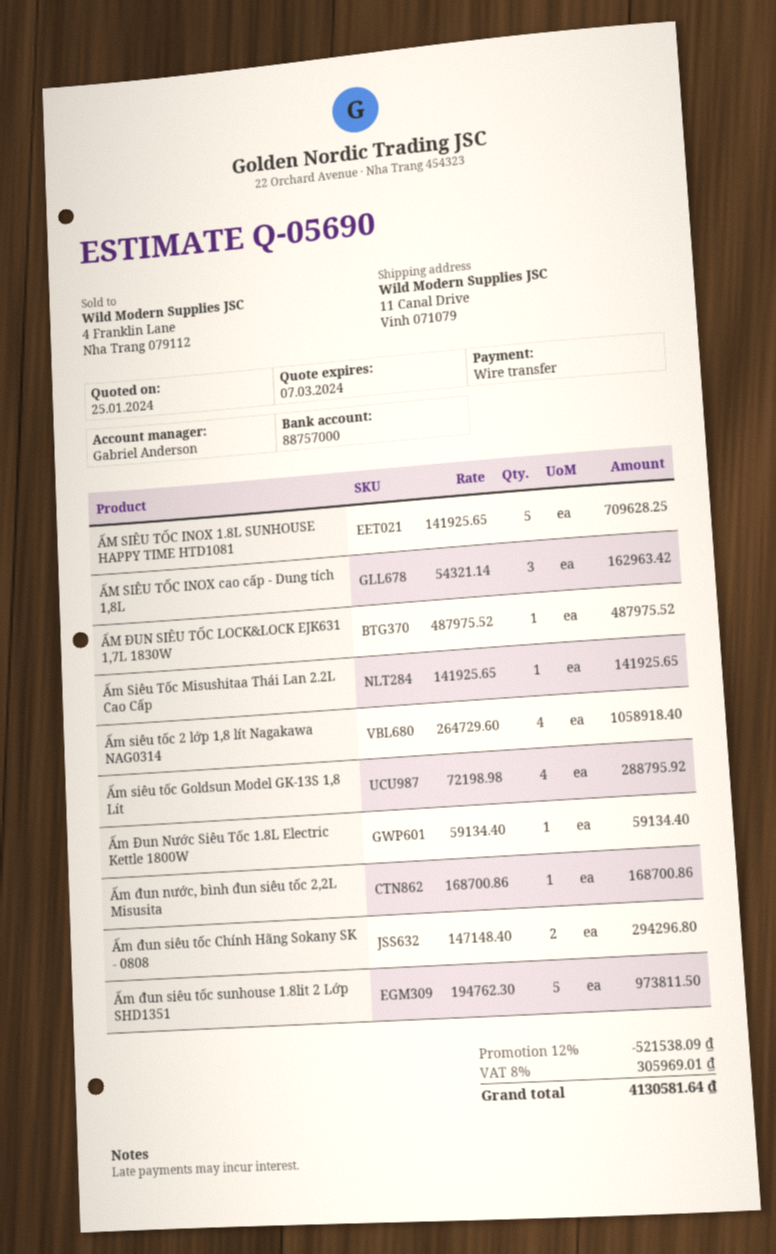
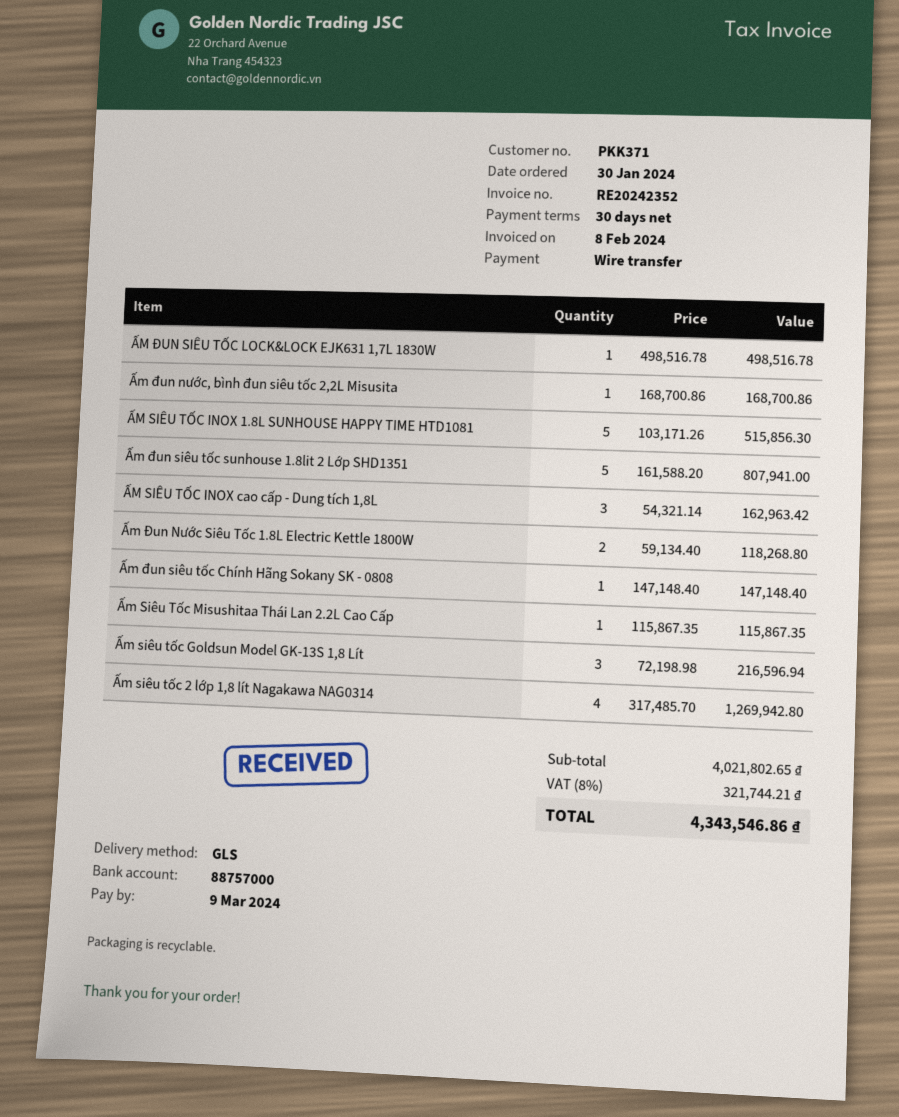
ẤM SIÊU TỐC INOX 1.8L SUNHOUSE HAPPY TIME HTD1081: 5 x 141925.65 = 709628.25 -> 5 x 103171.26 = 515856.30
ẤM ĐUN SIÊU TỐC LOCK&LOCK EJK631 1,7L 1830W: 1 x 487975.52 = 487975.52 -> 1 x 498516.78 = 498516.78
Ấm Siêu Tốc Misushitaa Thái Lan 2.2L Cao Cấp: 1 x 141925.65 = 141925.65 -> 1 x 115867.35 = 115867.35
Ấm siêu tốc 2 lớp 1,8 lít Nagakawa NAG0314: 4 x 264729.60 = 1058918.40 -> 4 x 317485.70 = 1269942.80
Ấm siêu tốc Goldsun Model GK-13S 1,8 Lít: 4 x 72198.98 = 288795.92 -> 3 x 72198.98 = 216596.94
Ấm Đun Nước Siêu Tốc 1.8L Electric Kettle 1800W: 1 x 59134.40 = 59134.40 -> 2 x 59134.40 = 118268.80
Ấm đun siêu tốc Chính Hãng Sokany SK - 0808: 2 x 147148.40 = 294296.80 -> 1 x 147148.40 = 147148.40
Ấm đun siêu tốc sunhouse 1.8lit 2 Lớp SHD1351: 5 x 194762.30 = 973811.50 -> 5 x 161588.20 = 807941.00
discount: 12% = 521538.09 -> none
tax: 8% = 305969.01 -> 8% = 321744.21
total: 4130581.64 -> 4343546.86

